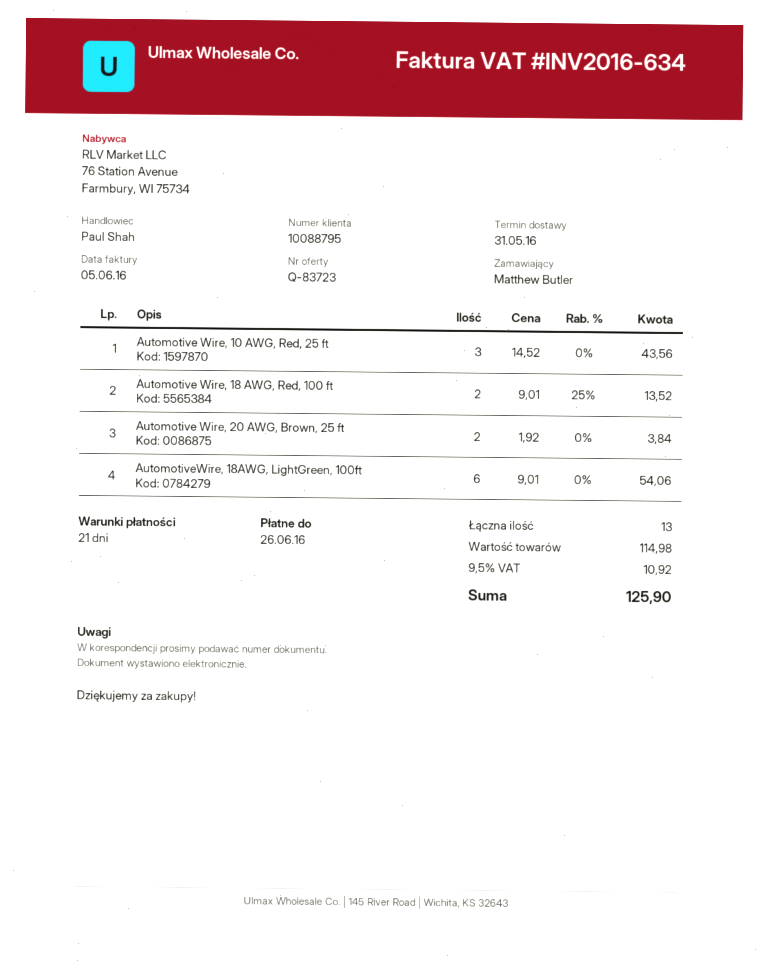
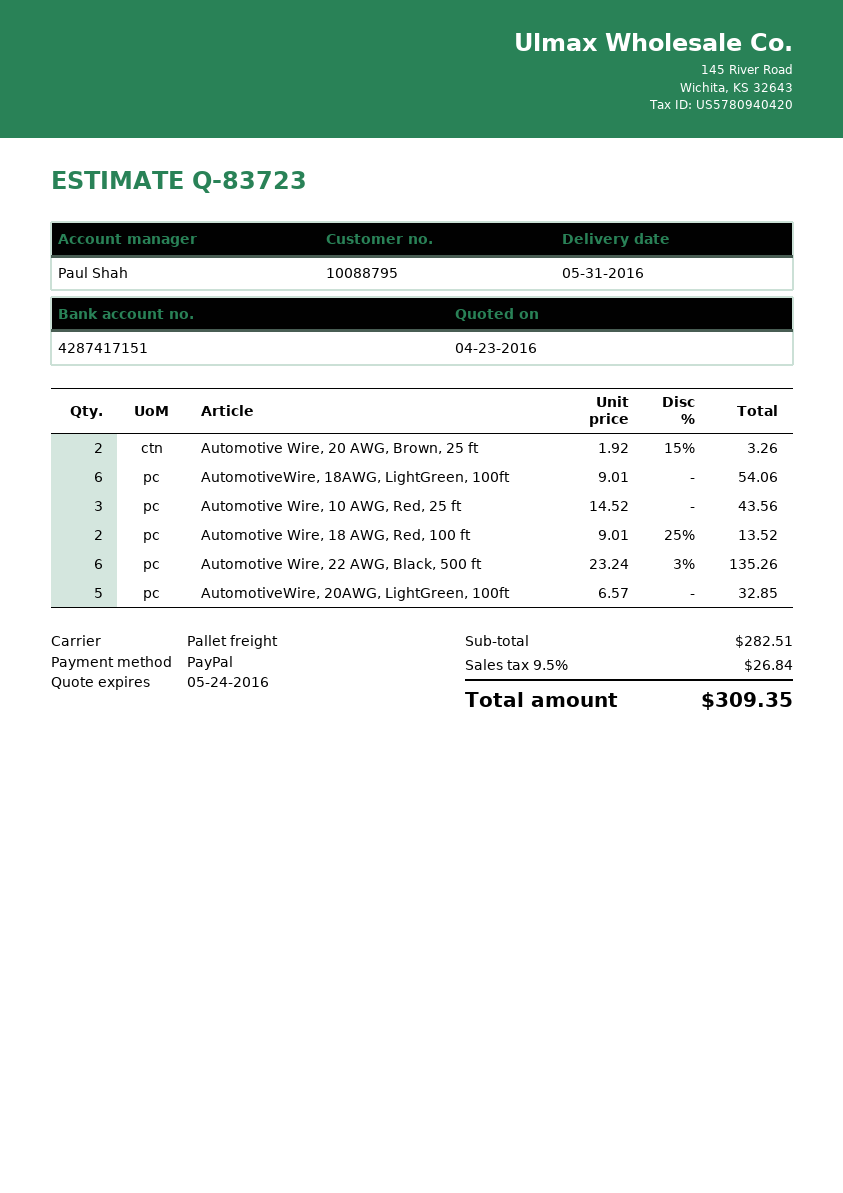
Automotive Wire, 20 AWG, Brown, 25 ft: 2 x 1.92 = 3.84 -> 2 x 1.92 - 15% = 3.26
Automotive Wire, 22 AWG, Black, 500 ft: none -> 6 x 23.24 - 3% = 135.26
AutomotiveWire, 20AWG, LightGreen, 100ft: none -> 5 x 6.57 = 32.85
subtotal: 114.98 -> 282.51
tax: 9.5% = 10.92 -> 9.5% = 26.84
total: 125.90 -> 309.35

